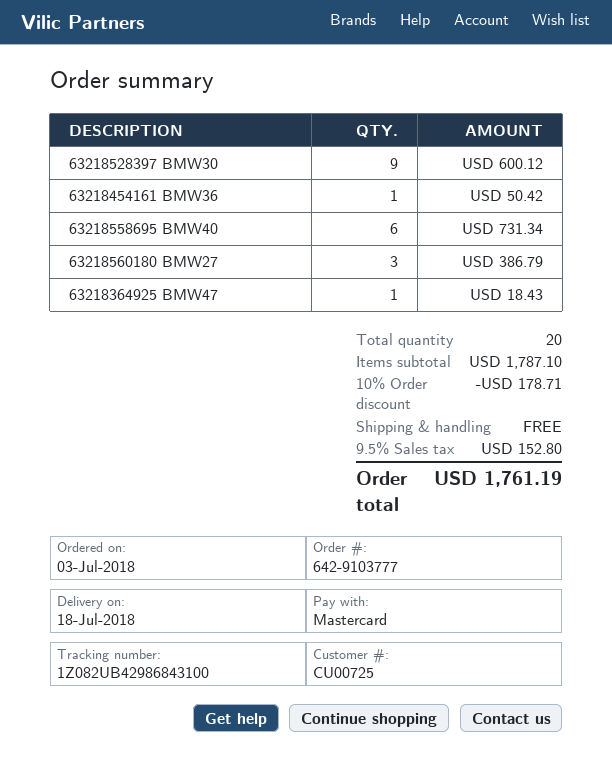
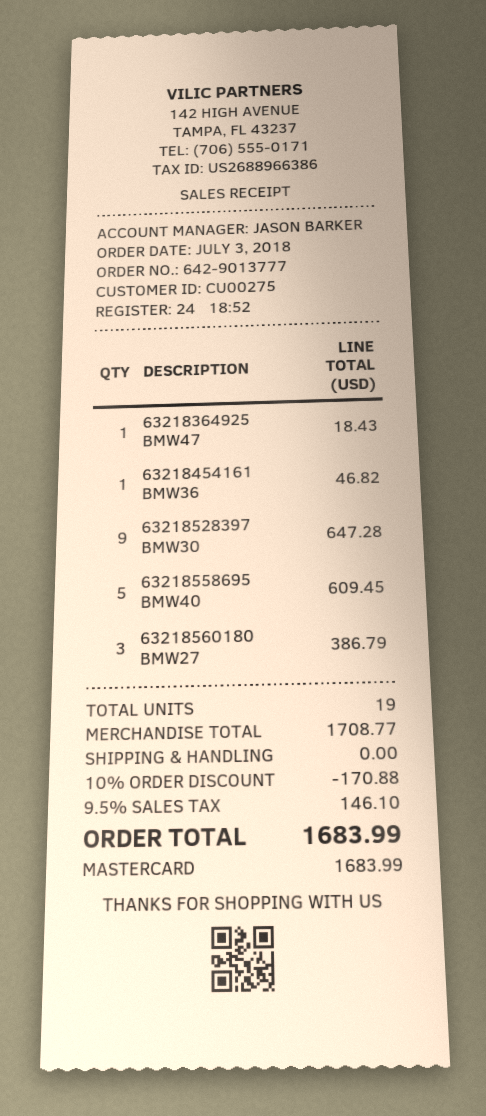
order number: 642-9103777 -> 642-9013777
customer number: CU00725 -> CU00275
63218528397 BMW30: 9 for 600.12 -> 9 for 647.28
63218454161 BMW36: 1 for 50.42 -> 1 for 46.82
63218558695 BMW40: 6 for 731.34 -> 5 for 609.45
total quantity: 20 -> 19
subtotal: 1787.10 -> 1708.77
discount: 10% = 178.71 -> 10% = 170.88
tax: 9.5% = 152.80 -> 9.5% = 146.10
total: 1761.19 -> 1683.99

